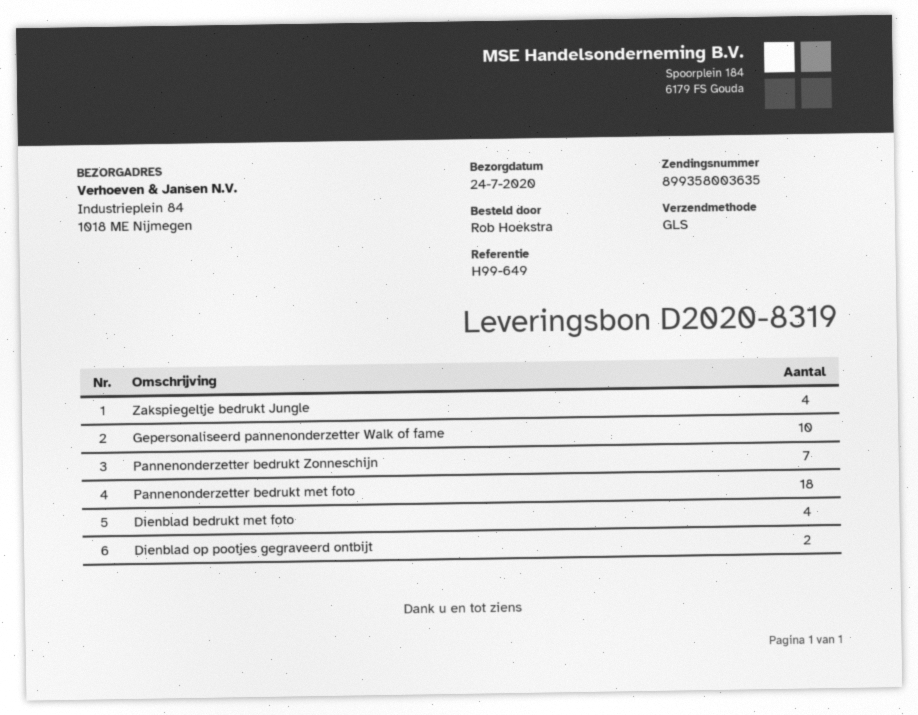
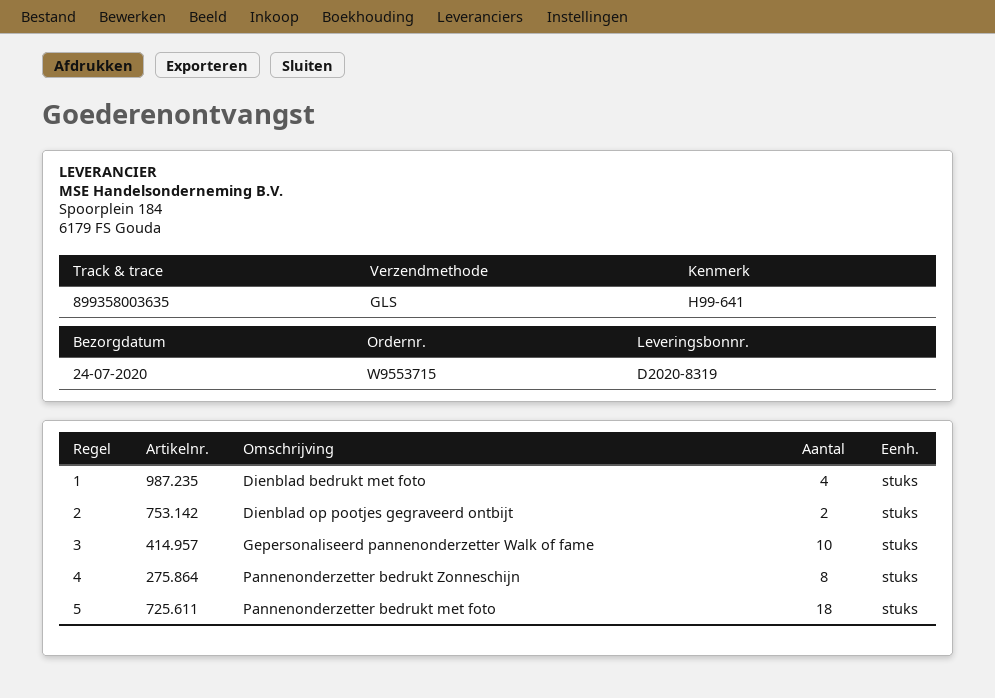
reference: H99-649 -> H99-641
Zakspiegeltje bedrukt Jungle: 4 -> none
Pannenonderzetter bedrukt Zonneschijn: 7 -> 8

